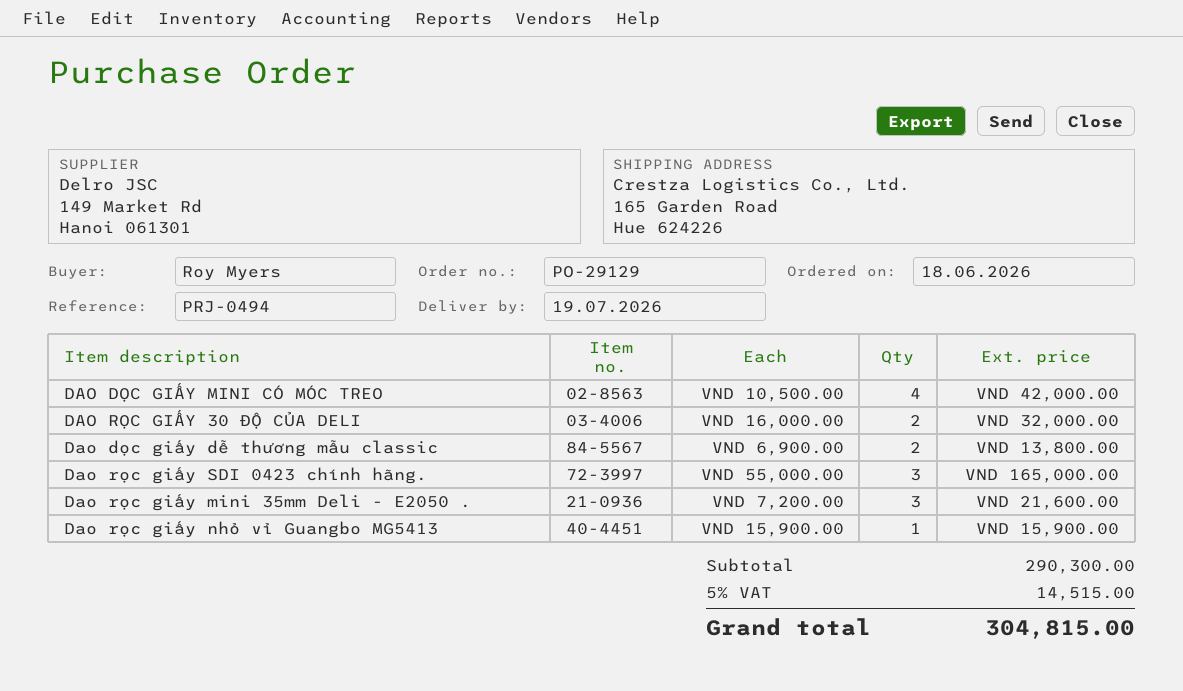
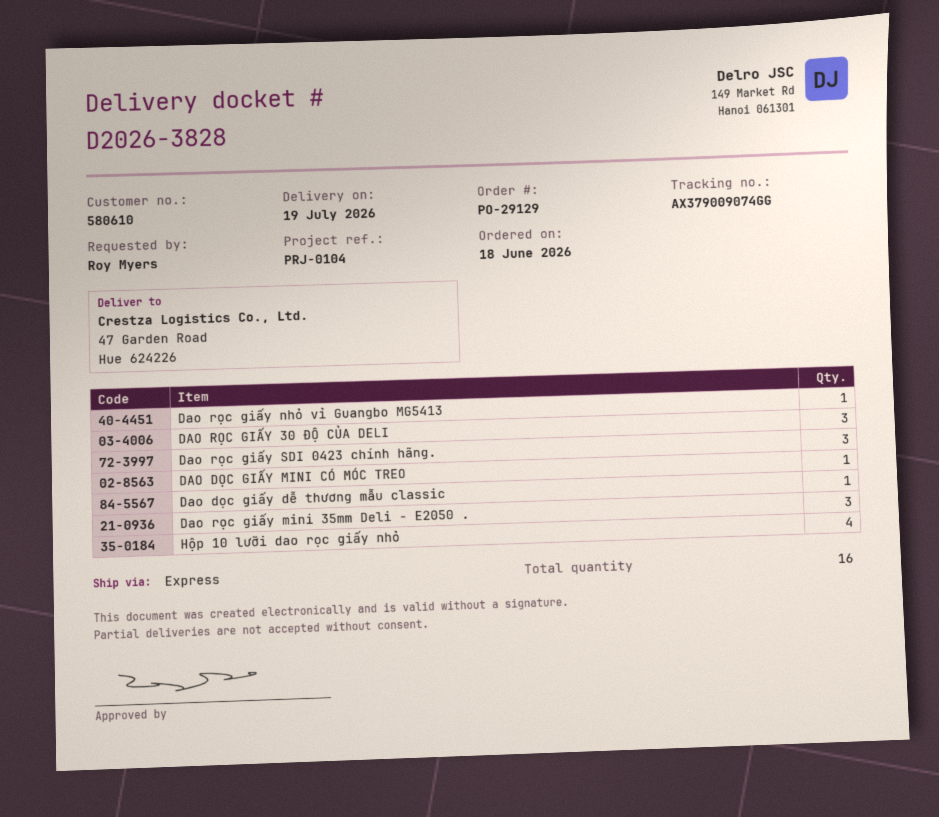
reference: PRJ-0494 -> PRJ-0104
ship to: 165 Garden Road, Hue 624226 -> 47 Garden Road, Hue 624226
DAO DỌC GIẤY MINI CÓ MÓC TREO: 4 -> 1
DAO RỌC GIẤY 30 ĐỘ CỦA DELI: 2 -> 3
Dao dọc giấy dễ thương mẫu classic: 2 -> 1
Hộp 10 lưỡi dao rọc giấy nhỏ: none -> 4

